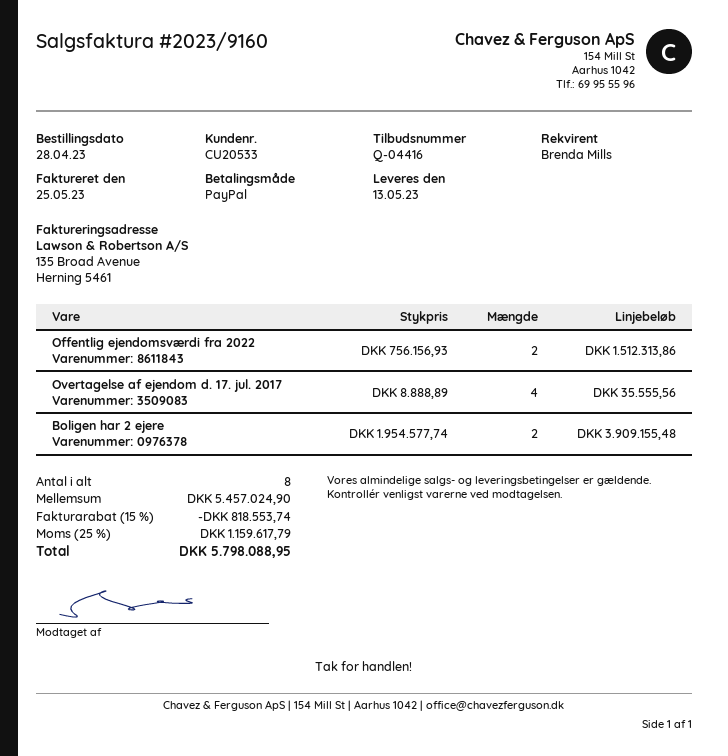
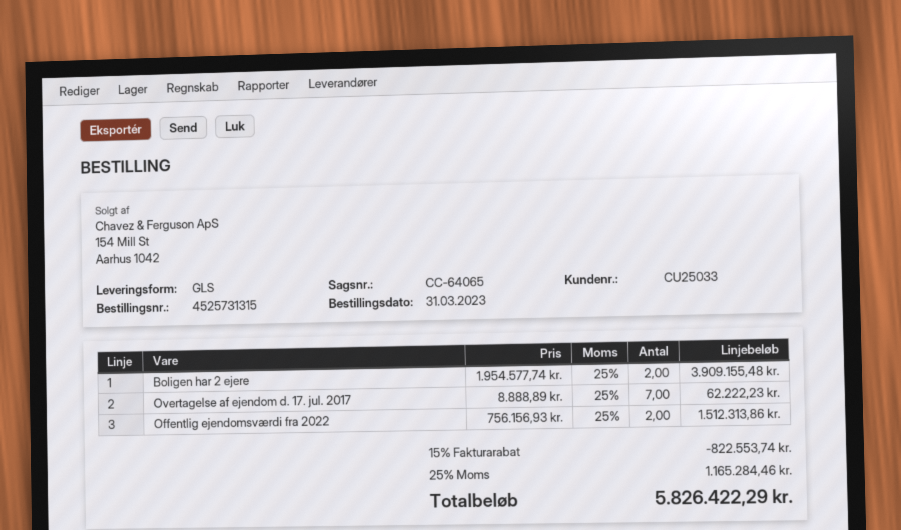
order date: 2023-04-28 -> 2023-03-31
customer number: CU20533 -> CU25033
Overtagelse af ejendom d. 17. jul. 2017: 4 x 8888.89 = 35555.56 -> 7 x 8888.89 = 62222.23
discount: 15% = 818553.74 -> 15% = 822553.74
tax: 25% = 1159617.79 -> 25% = 1165284.46
total: 5798088.95 -> 5826422.29

